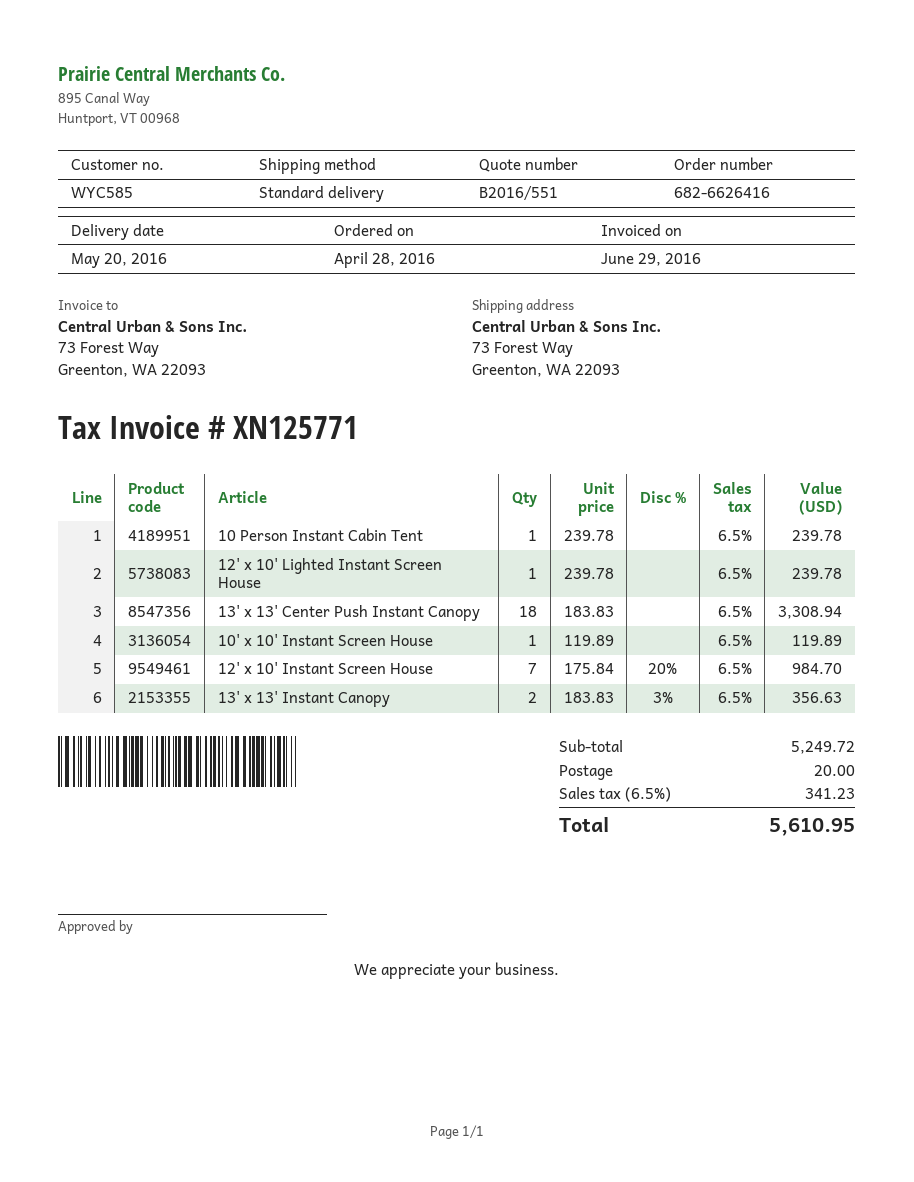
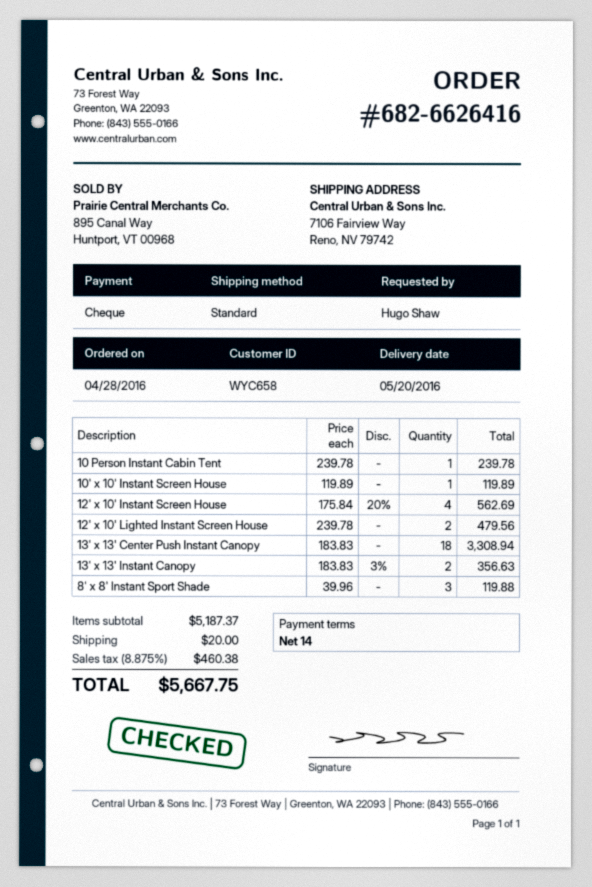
customer number: WYC585 -> WYC658
ship to: 73 Forest Way, Greenton, WA 22093 -> 7106 Fairview Way, Reno, NV 79742
12' x 10' Lighted Instant Screen House: 1 x 239.78 = 239.78 -> 2 x 239.78 = 479.56
12' x 10' Instant Screen House: 7 x 175.84 - 20% = 984.70 -> 4 x 175.84 - 20% = 562.69
8' x 8' Instant Sport Shade: none -> 3 x 39.96 = 119.88
subtotal: 5249.72 -> 5187.37
tax: 6.5% = 341.23 -> 8.875% = 460.38
total: 5610.95 -> 5667.75

